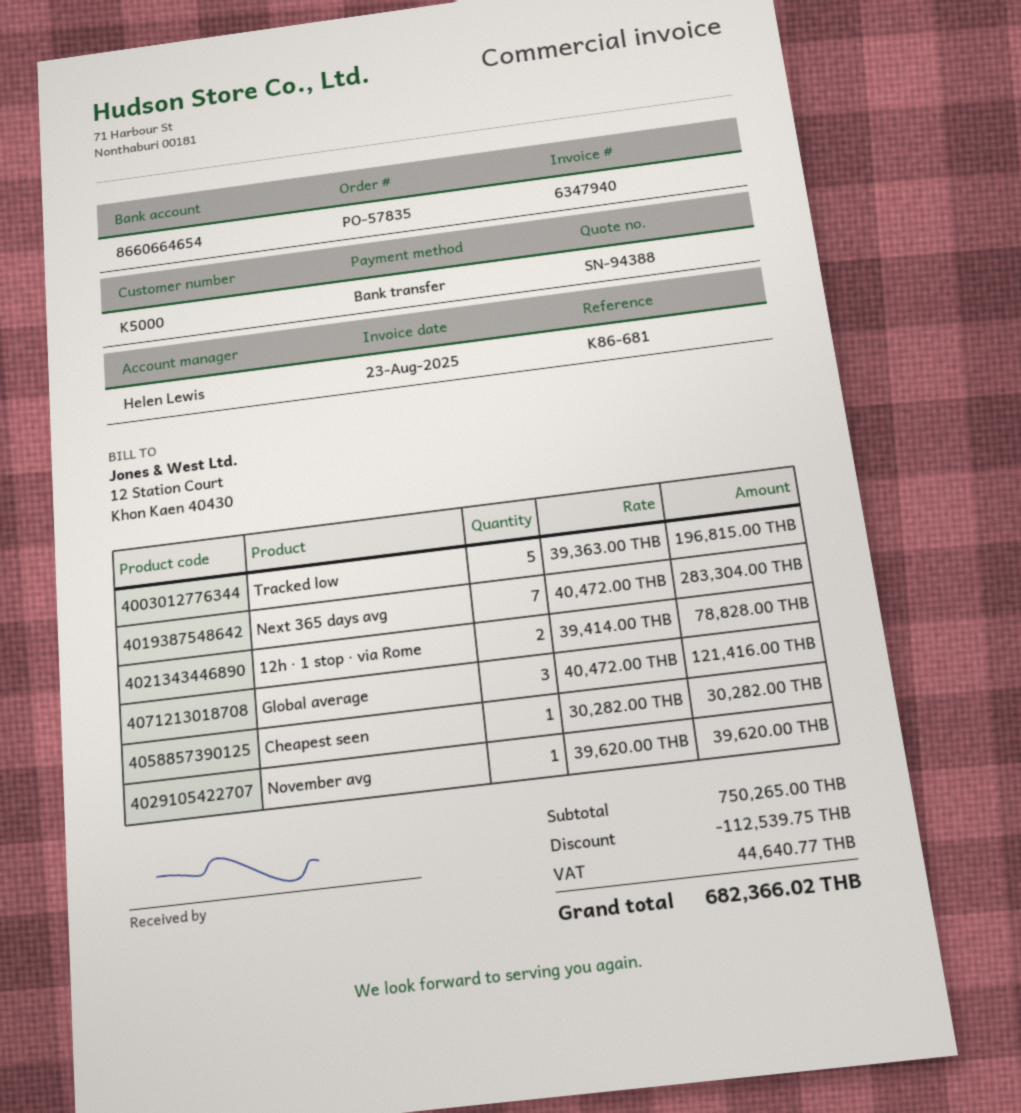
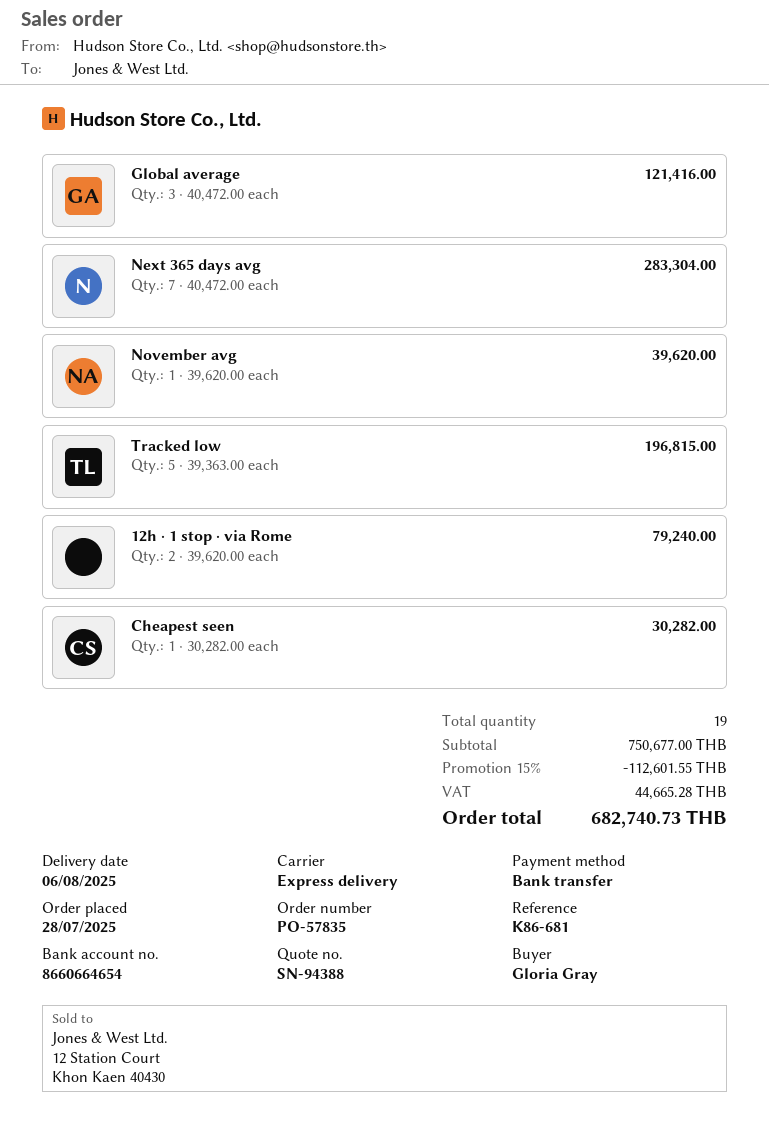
12h · 1 stop · via Rome: 2 x 39414.00 = 78828.00 -> 2 x 39620.00 = 79240.00
subtotal: 750265.00 -> 750677.00
discount: 112539.75 -> 112601.55
tax: 44640.77 -> 44665.28
total: 682366.02 -> 682740.73

